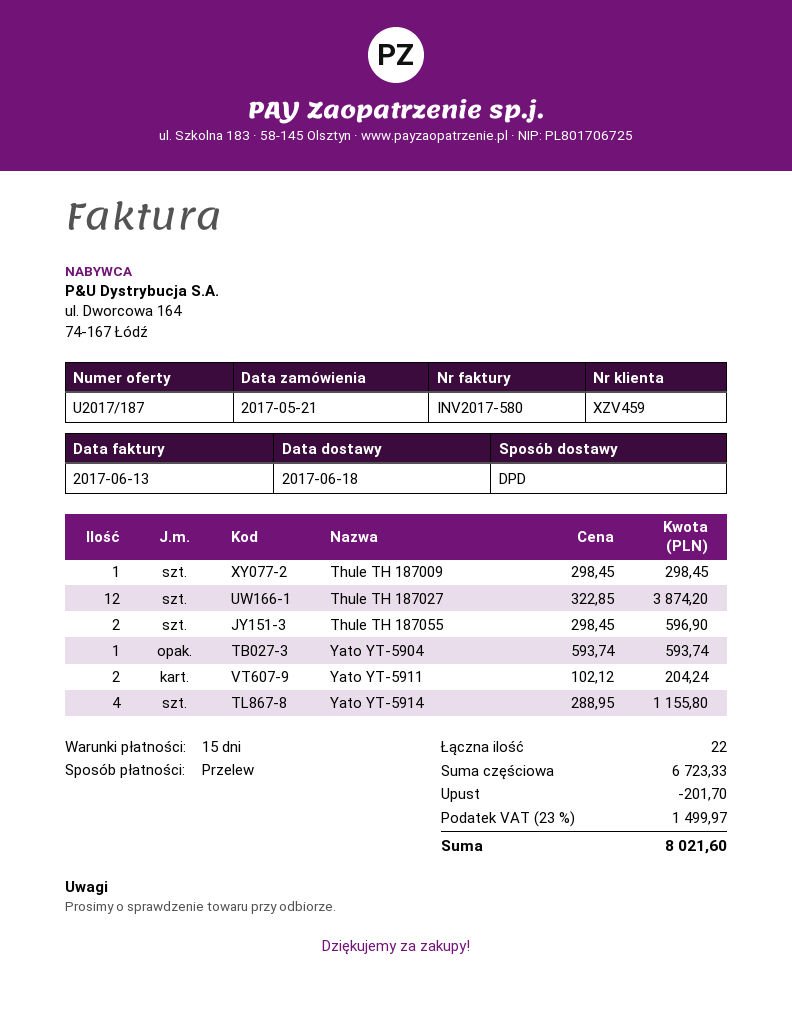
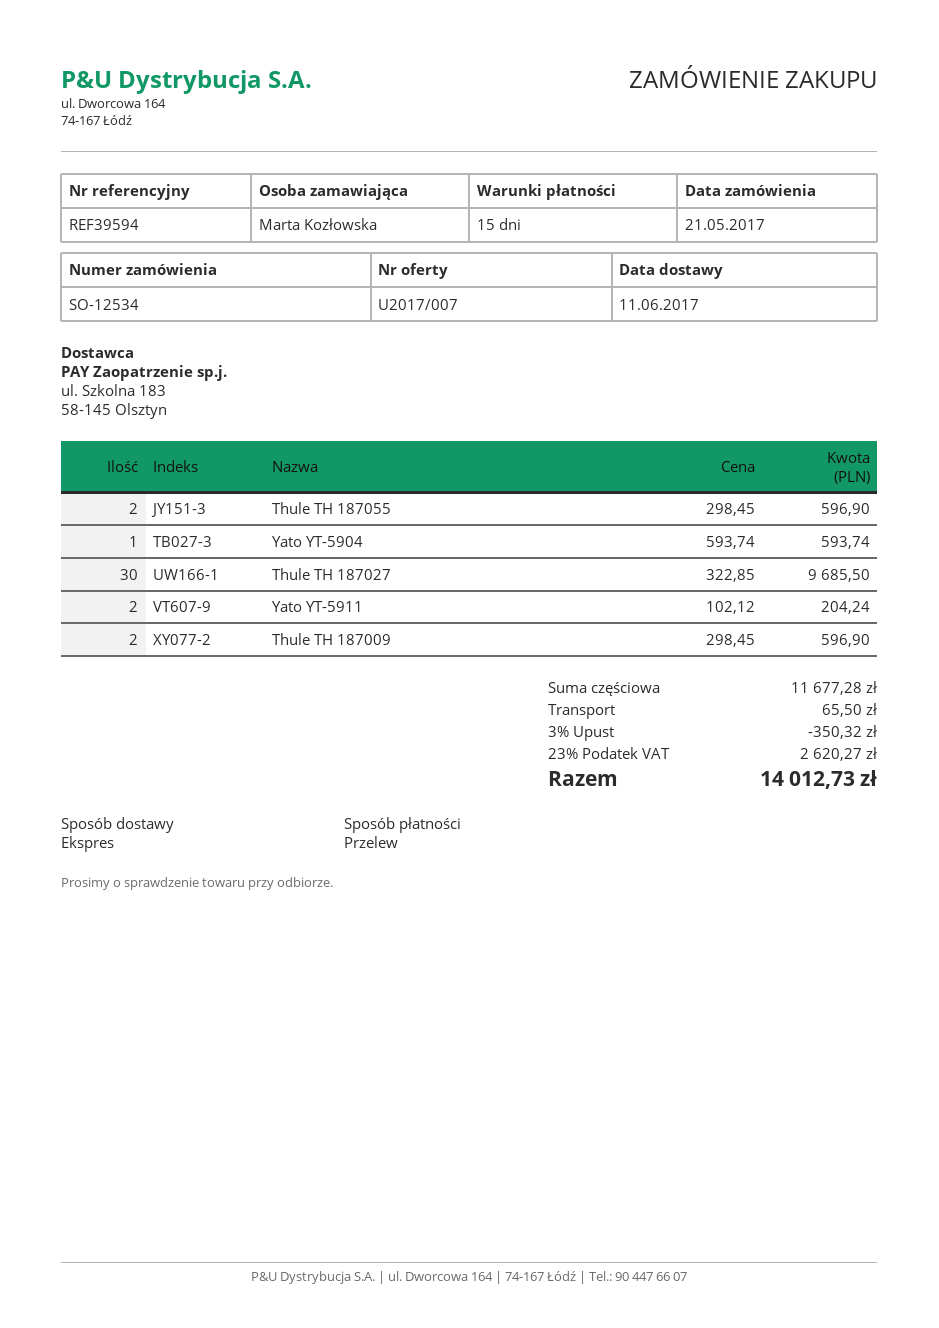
quote number: U2017/187 -> U2017/007
delivery date: 2017-06-18 -> 2017-06-11
shipping method: DPD -> express
Thule TH 187009: 1 x 298.45 = 298.45 -> 2 x 298.45 = 596.90
Thule TH 187027: 12 x 322.85 = 3874.20 -> 30 x 322.85 = 9685.50
Yato YT-5914: 4 x 288.95 = 1155.80 -> none
subtotal: 6723.33 -> 11677.28
discount: 201.70 -> 350.32
shipping: none -> 65.50
tax: 23% = 1499.97 -> 23% = 2620.27
total: 8021.60 -> 14012.73

